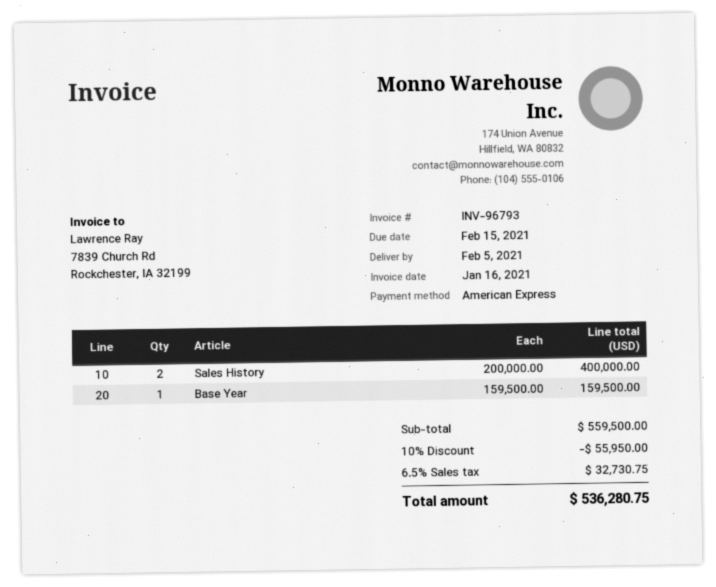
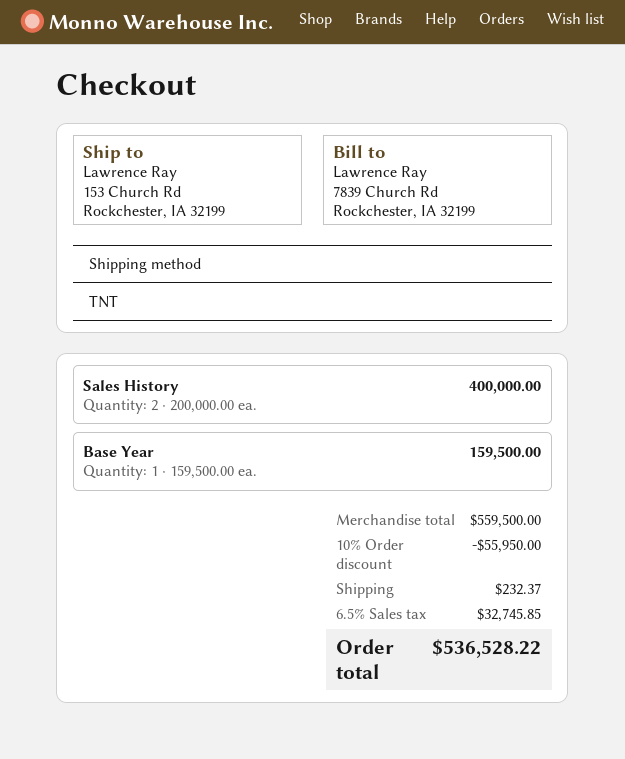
shipping: none -> 232.37
tax: 6.5% = 32730.75 -> 6.5% = 32745.85
total: 536280.75 -> 536528.22

